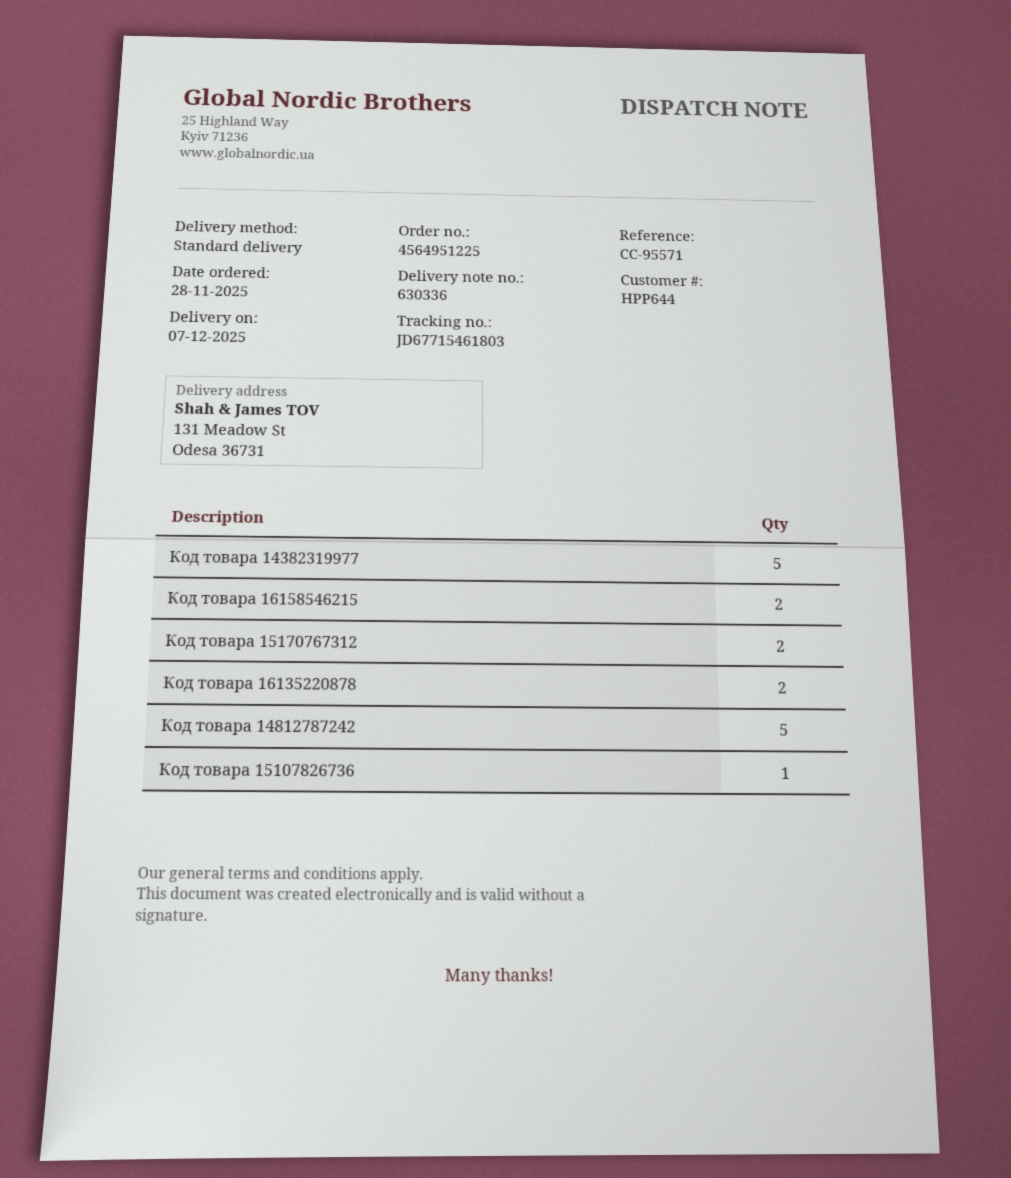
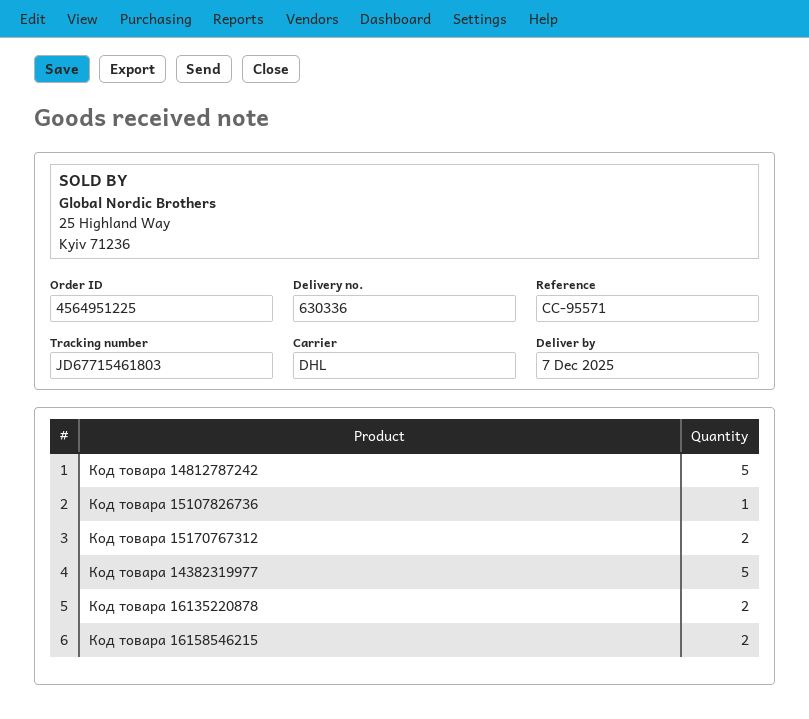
shipping method: standard -> DHL

